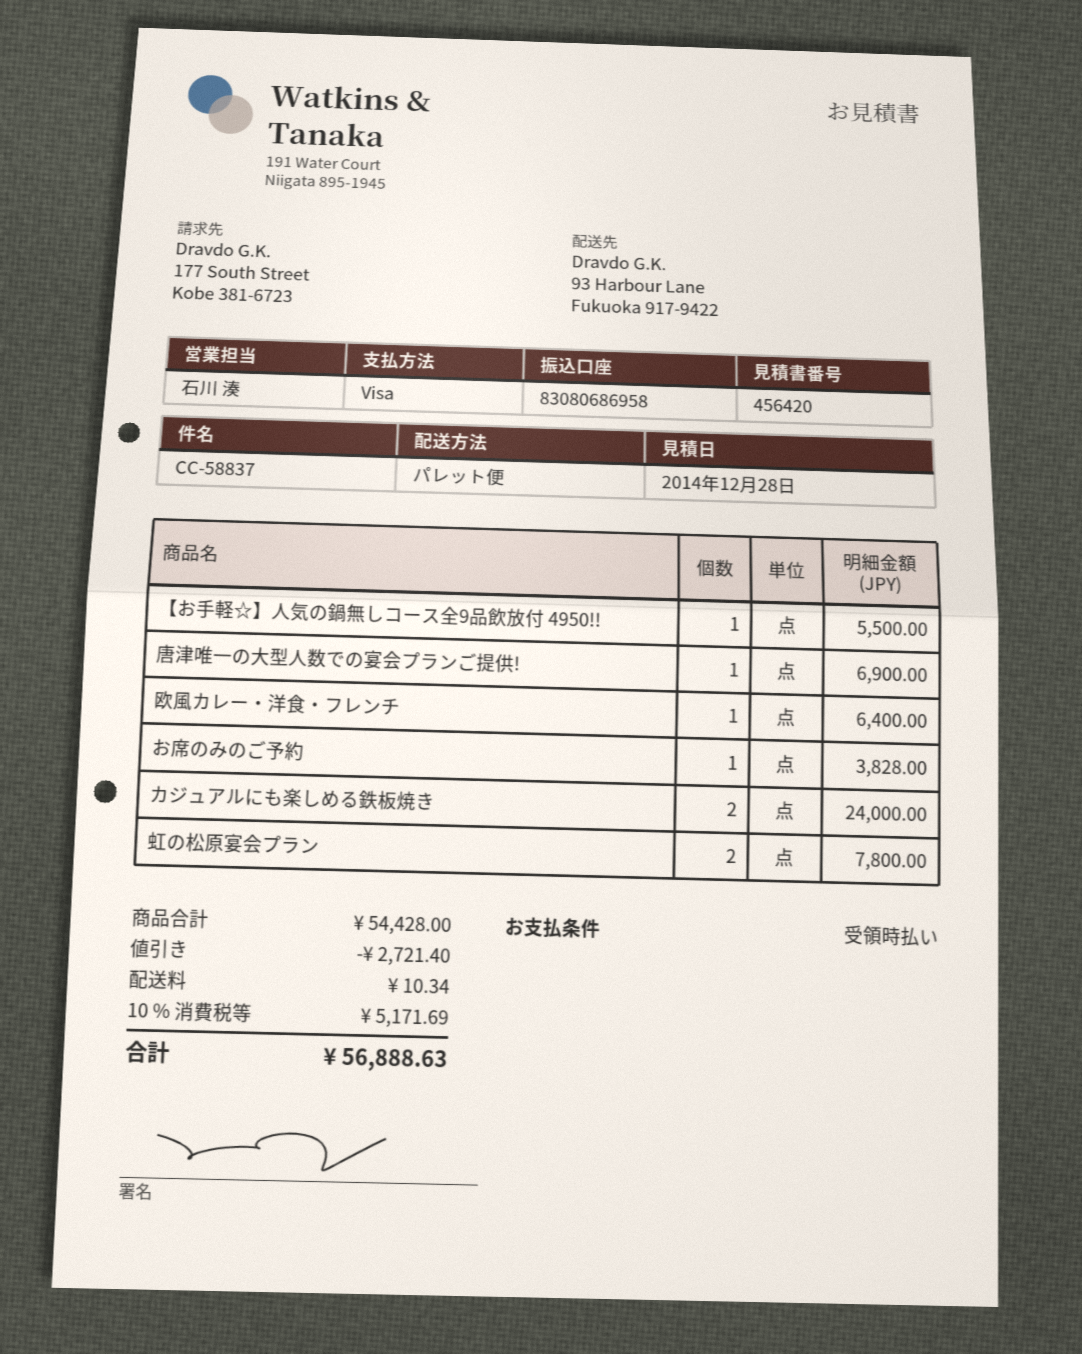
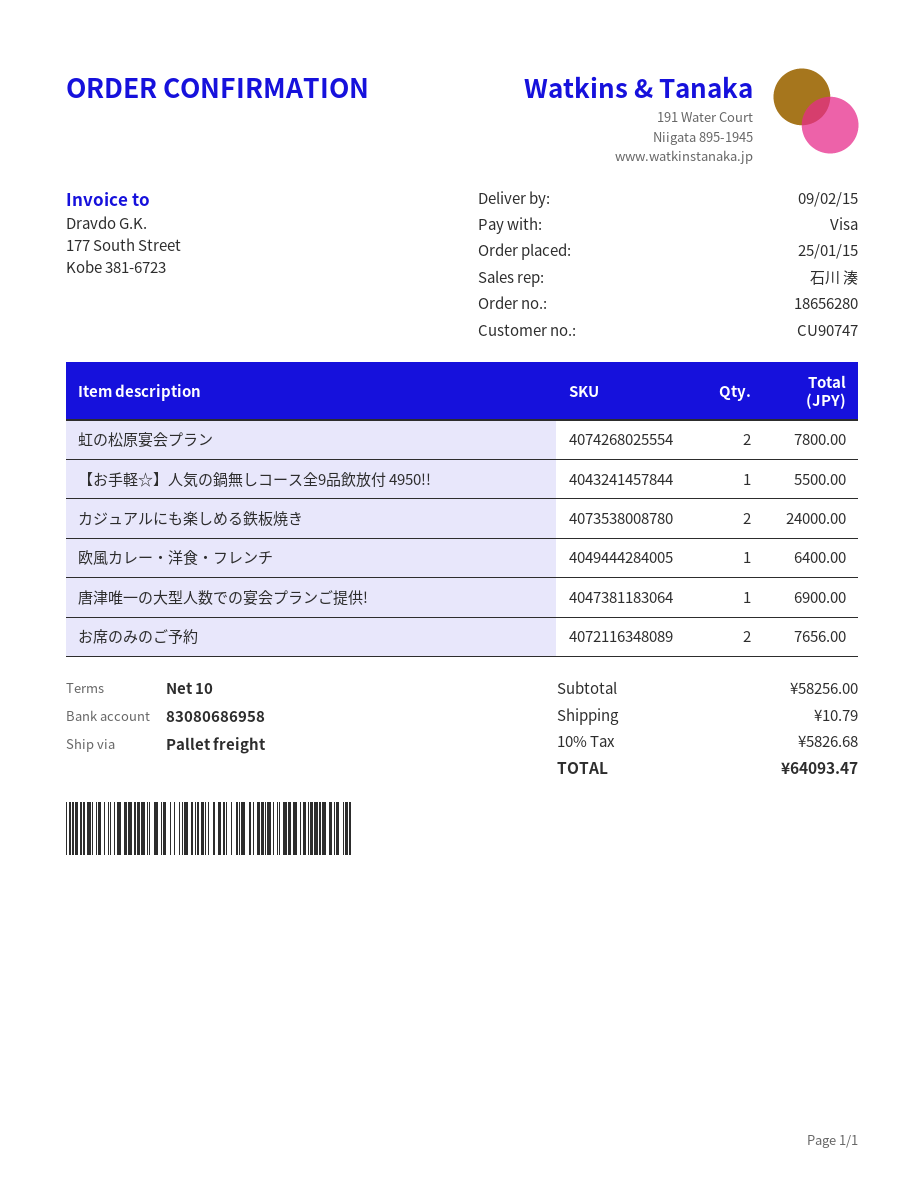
payment terms: on receipt -> 10 days
お席のみのご予約: 1 for 3828.00 -> 2 for 7656.00
subtotal: 54428.00 -> 58256.00
discount: 2721.40 -> none
shipping: 10.34 -> 10.79
tax: 10% = 5171.69 -> 10% = 5826.68
total: 56888.63 -> 64093.47

